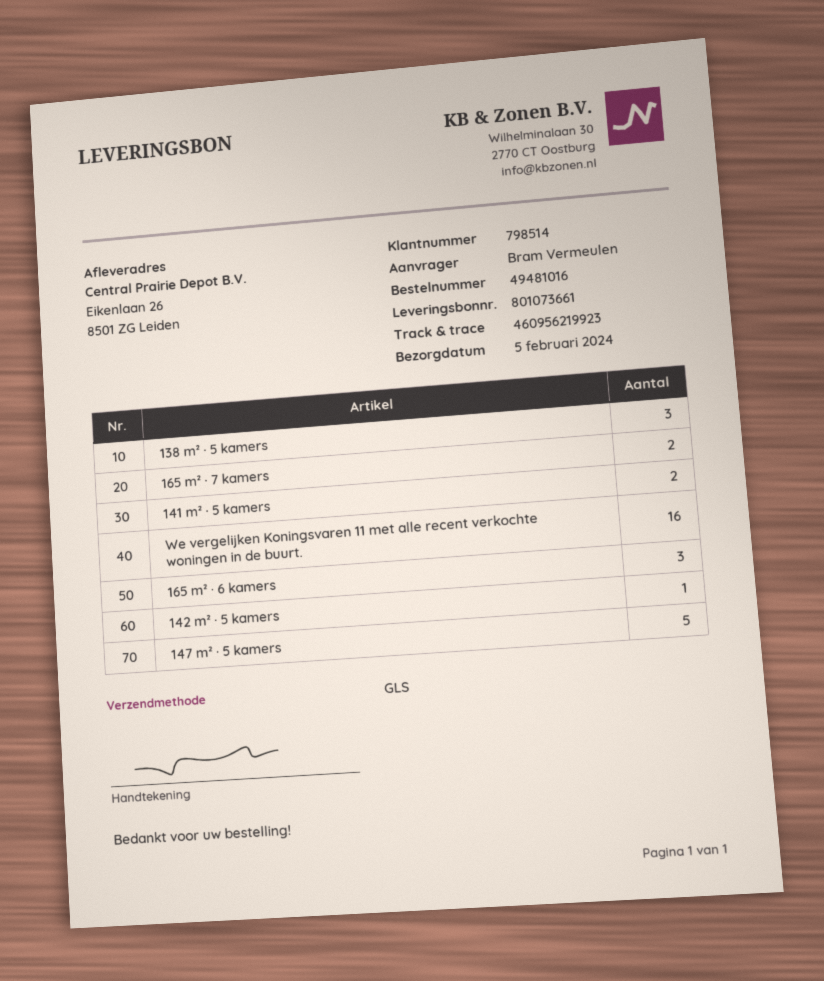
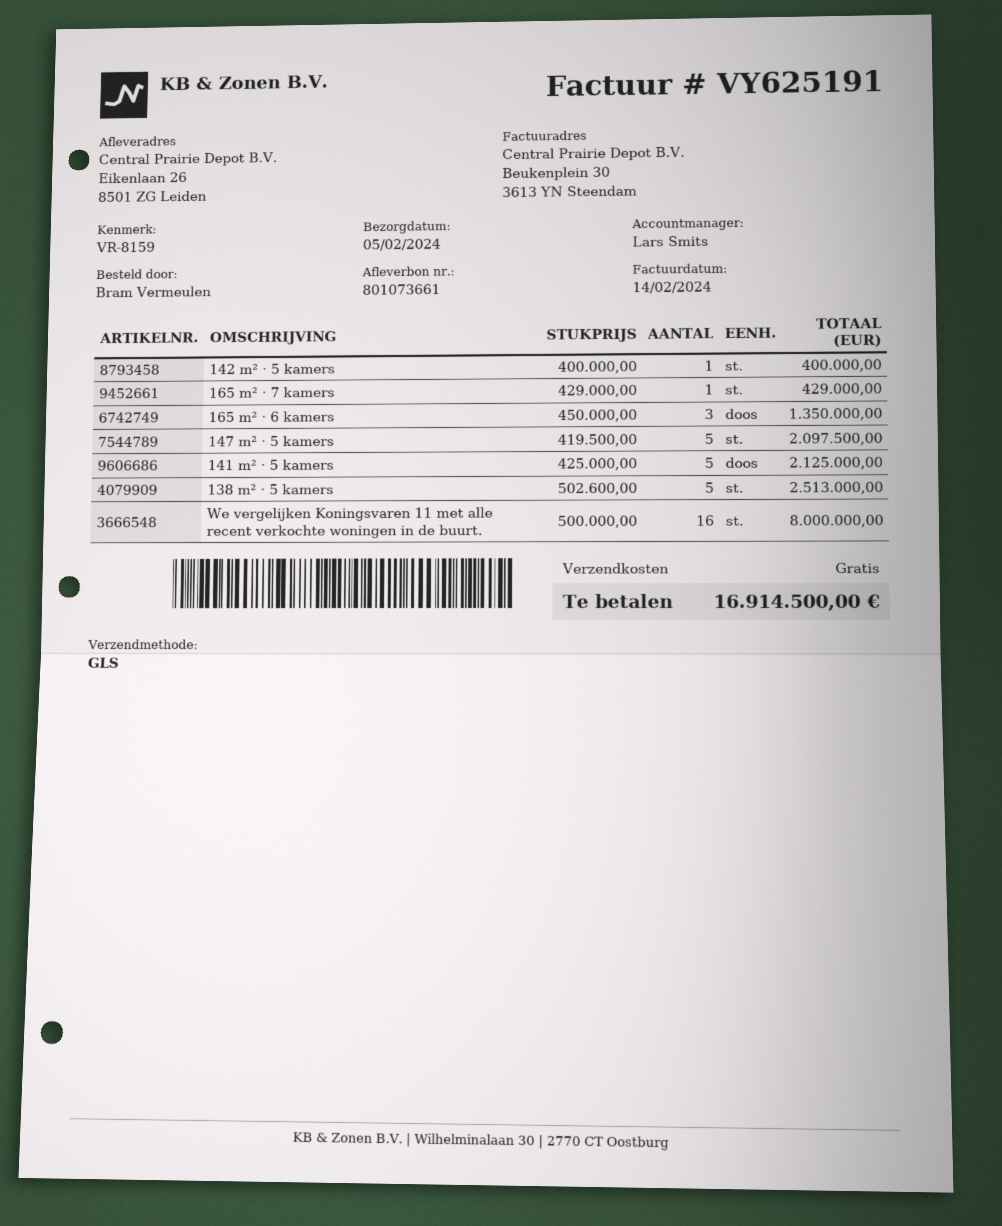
138 m² · 5 kamers: 3 -> 5
165 m² · 7 kamers: 2 -> 1
141 m² · 5 kamers: 2 -> 5

